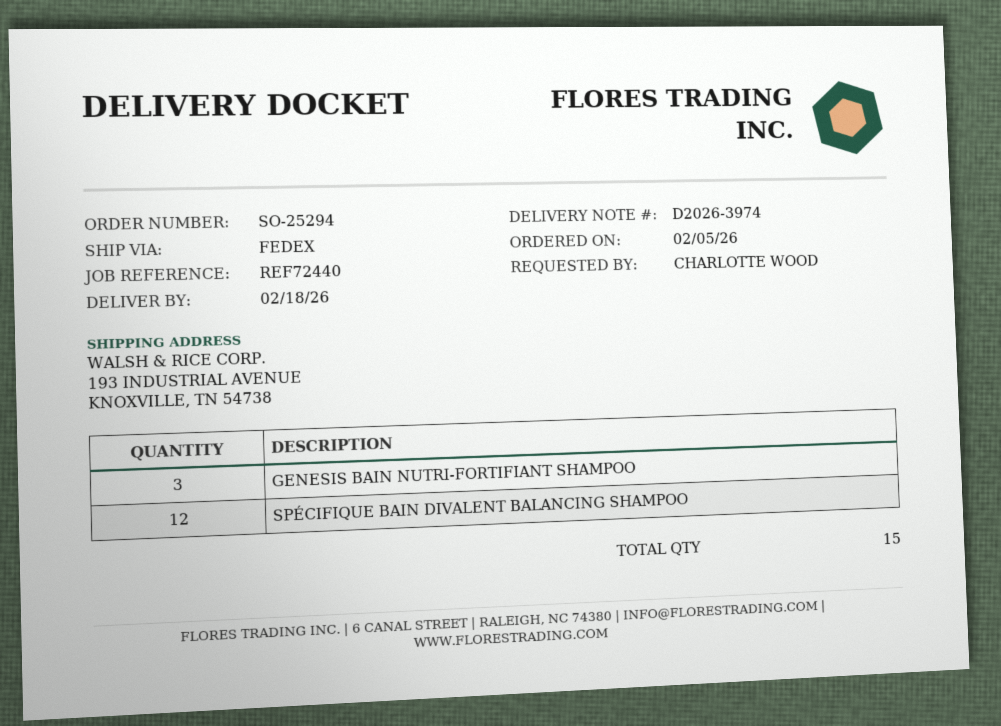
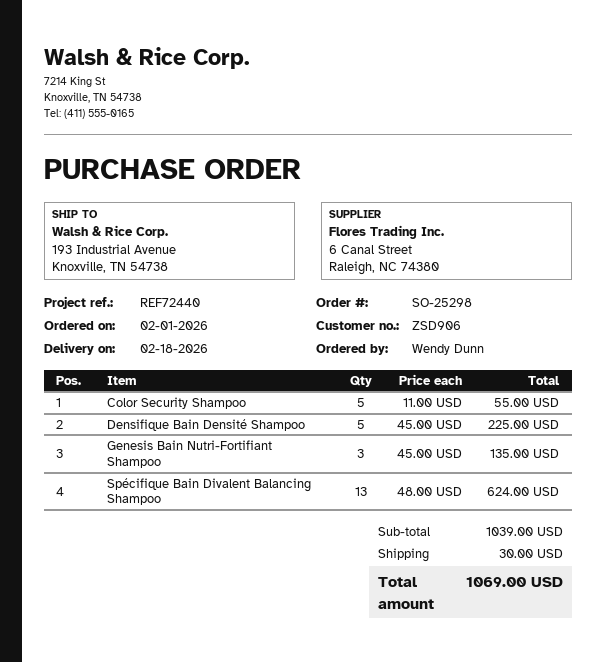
order number: SO-25294 -> SO-25298
order date: 2026-02-05 -> 2026-02-01
ordered by: CHARLOTTE WOOD -> Wendy Dunn
SPÉCIFIQUE BAIN DIVALENT BALANCING SHAMPOO: 12 -> 13
Color Security Shampoo: none -> 5
Densifique Bain Densité Shampoo: none -> 5

